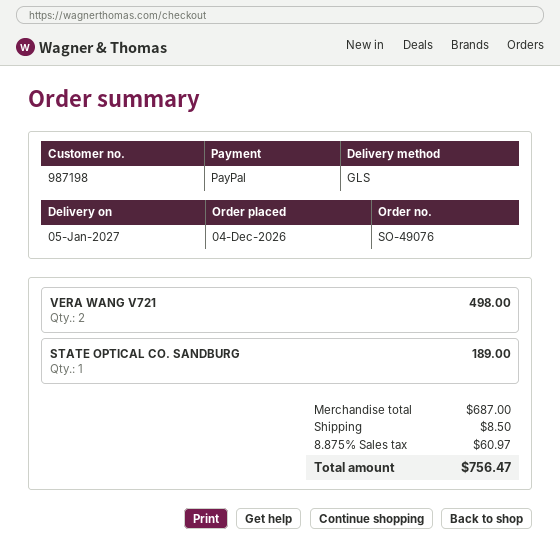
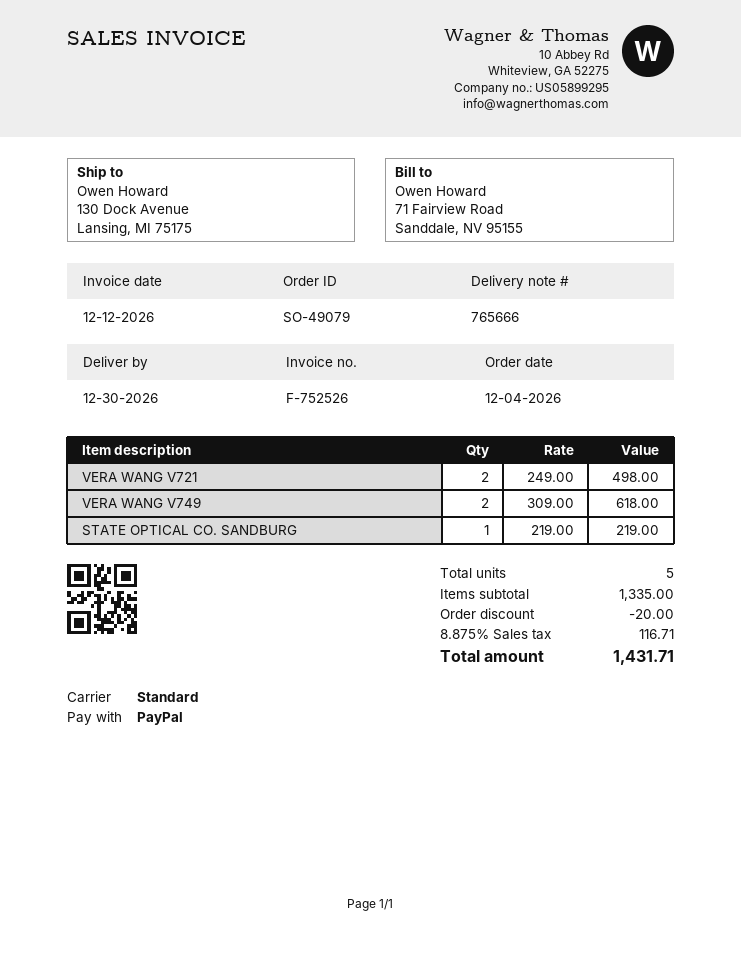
order number: SO-49076 -> SO-49079
delivery date: 2027-01-05 -> 2026-12-30
shipping method: GLS -> standard
STATE OPTICAL CO. SANDBURG: 1 for 189.00 -> 1 for 219.00
VERA WANG V749: none -> 2 for 618.00
subtotal: 687.00 -> 1335.00
discount: none -> 20.00
shipping: 8.50 -> none
tax: 8.875% = 60.97 -> 8.875% = 116.71
total: 756.47 -> 1431.71

